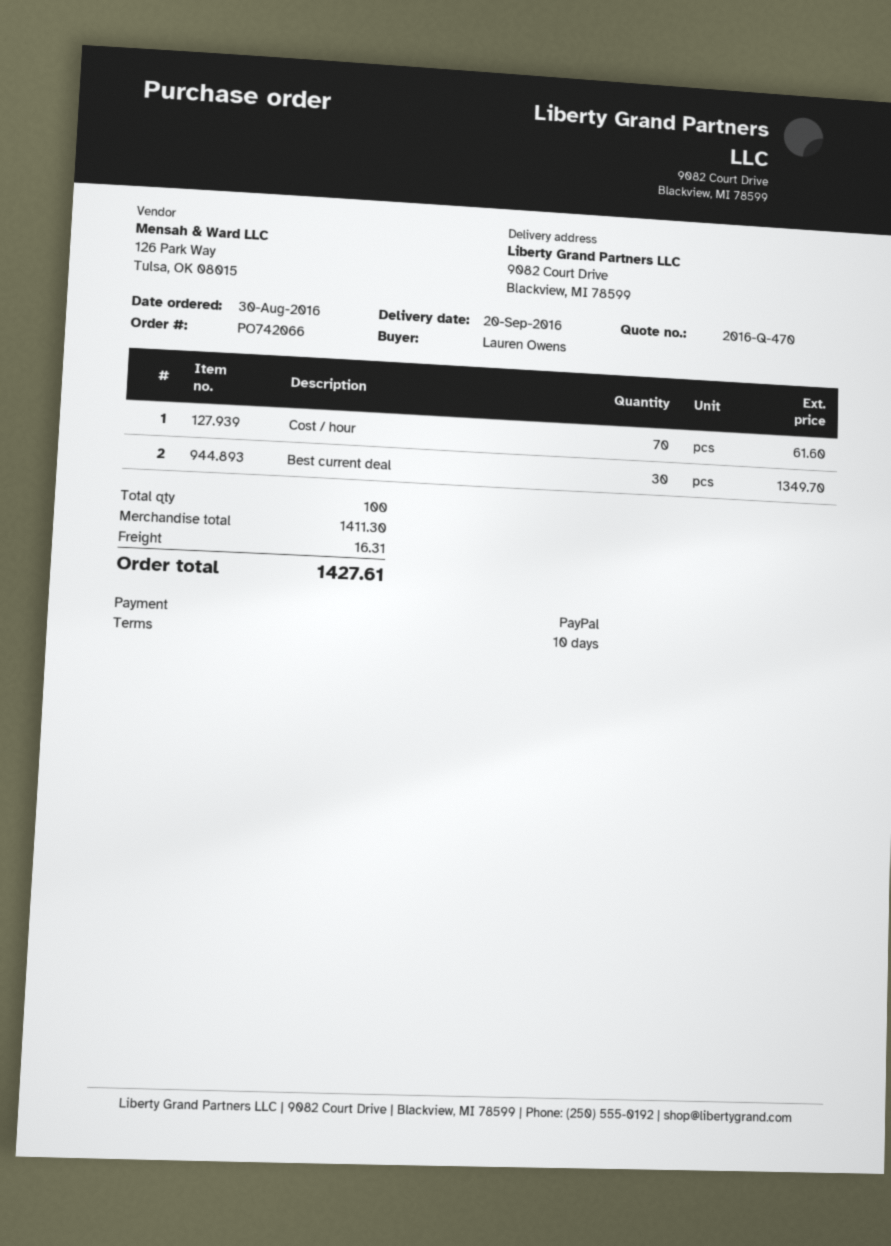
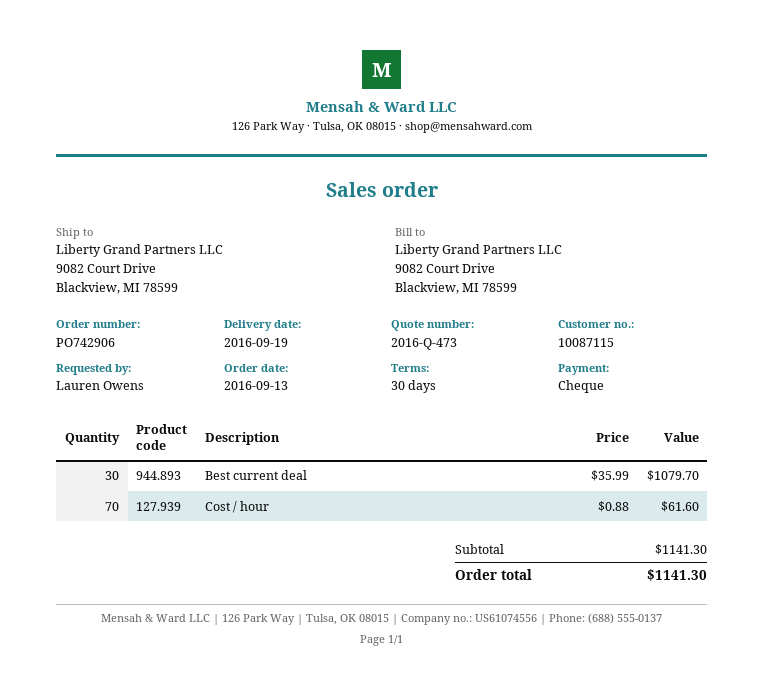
quote number: 2016-Q-470 -> 2016-Q-473
order number: PO742066 -> PO742906
order date: 2016-08-30 -> 2016-09-13
delivery date: 2016-09-20 -> 2016-09-19
payment terms: 10 days -> 30 days
payment method: PayPal -> cheque
Best current deal: 30 for 1349.70 -> 30 for 1079.70
subtotal: 1411.30 -> 1141.30
shipping: 16.31 -> none
total: 1427.61 -> 1141.30

